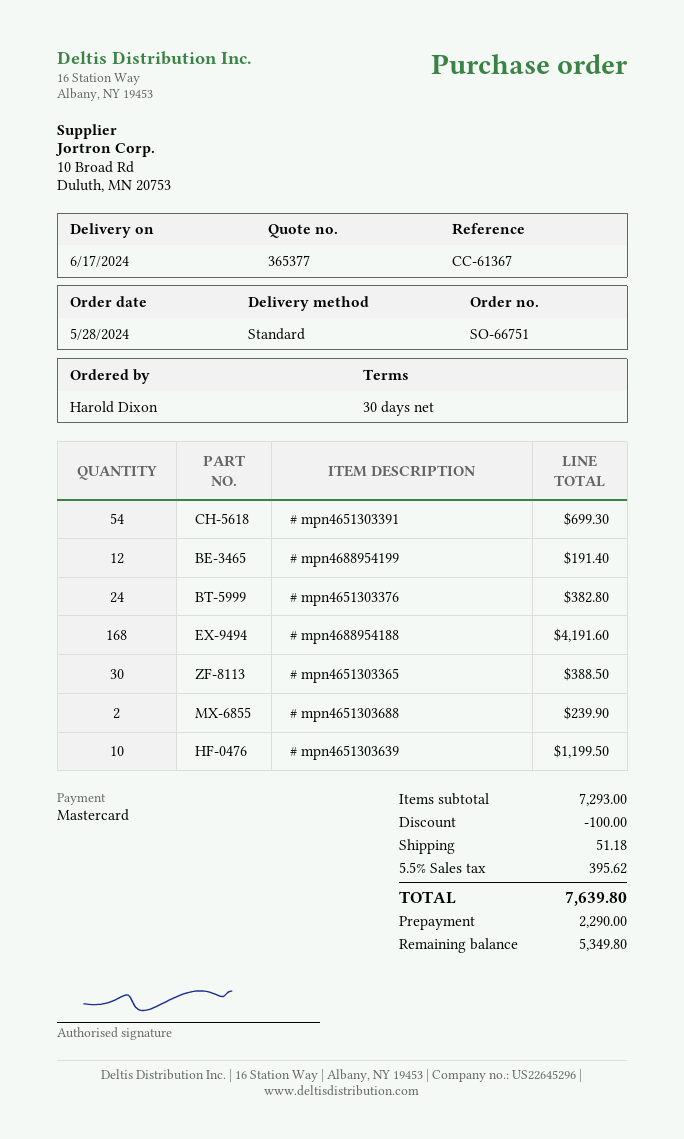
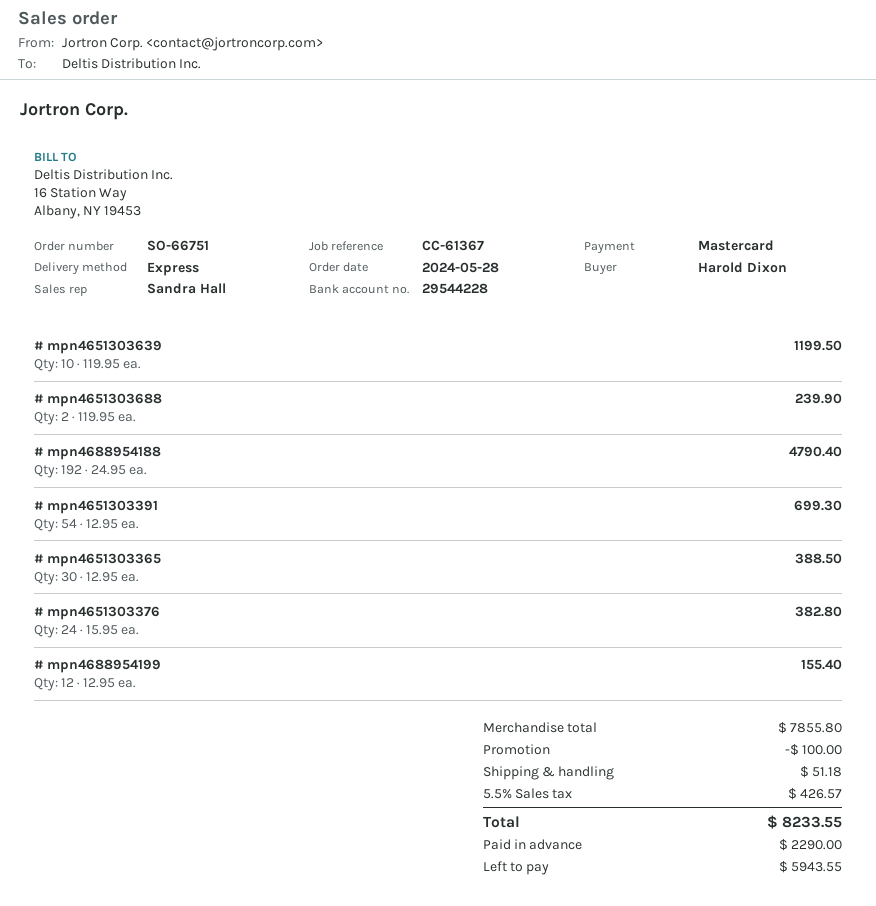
shipping method: standard -> express
# mpn4688954199: 12 for 191.40 -> 12 for 155.40
# mpn4688954188: 168 for 4191.60 -> 192 for 4790.40
subtotal: 7293.00 -> 7855.80
tax: 5.5% = 395.62 -> 5.5% = 426.57
total: 7639.80 -> 8233.55
balance: 5349.80 -> 5943.55

